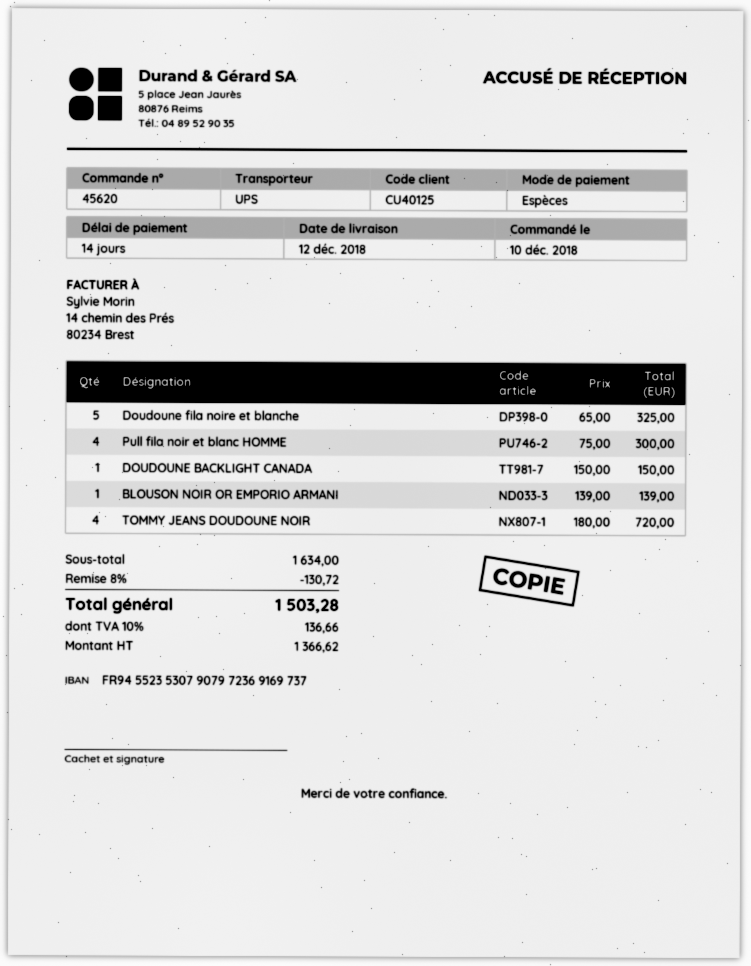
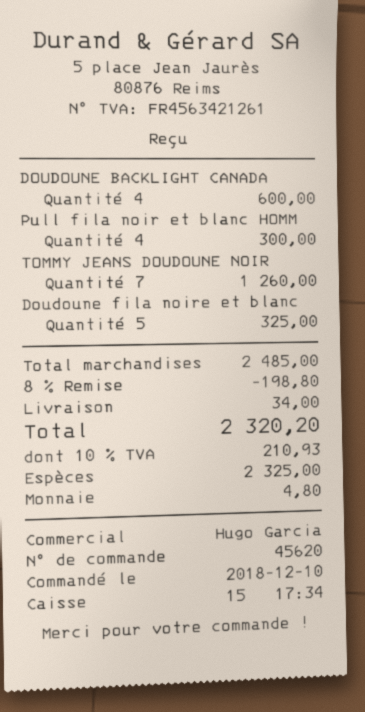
DOUDOUNE BACKLIGHT CANADA: 1 for 150.00 -> 4 for 600.00
BLOUSON NOIR OR EMPORIO ARMANI: 1 for 139.00 -> none
TOMMY JEANS DOUDOUNE NOIR: 4 for 720.00 -> 7 for 1260.00
subtotal: 1634.00 -> 2485.00
discount: 8% = 130.72 -> 8% = 198.80
shipping: none -> 34.00
tax: 10% = 136.66 -> 10% = 210.93
total: 1503.28 -> 2320.20

